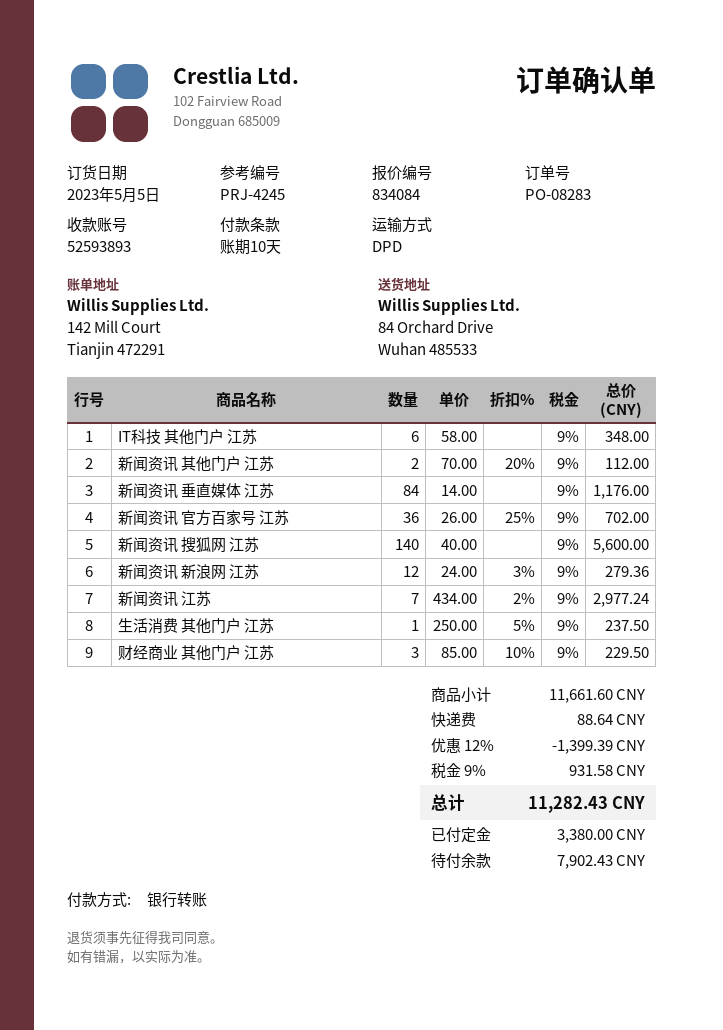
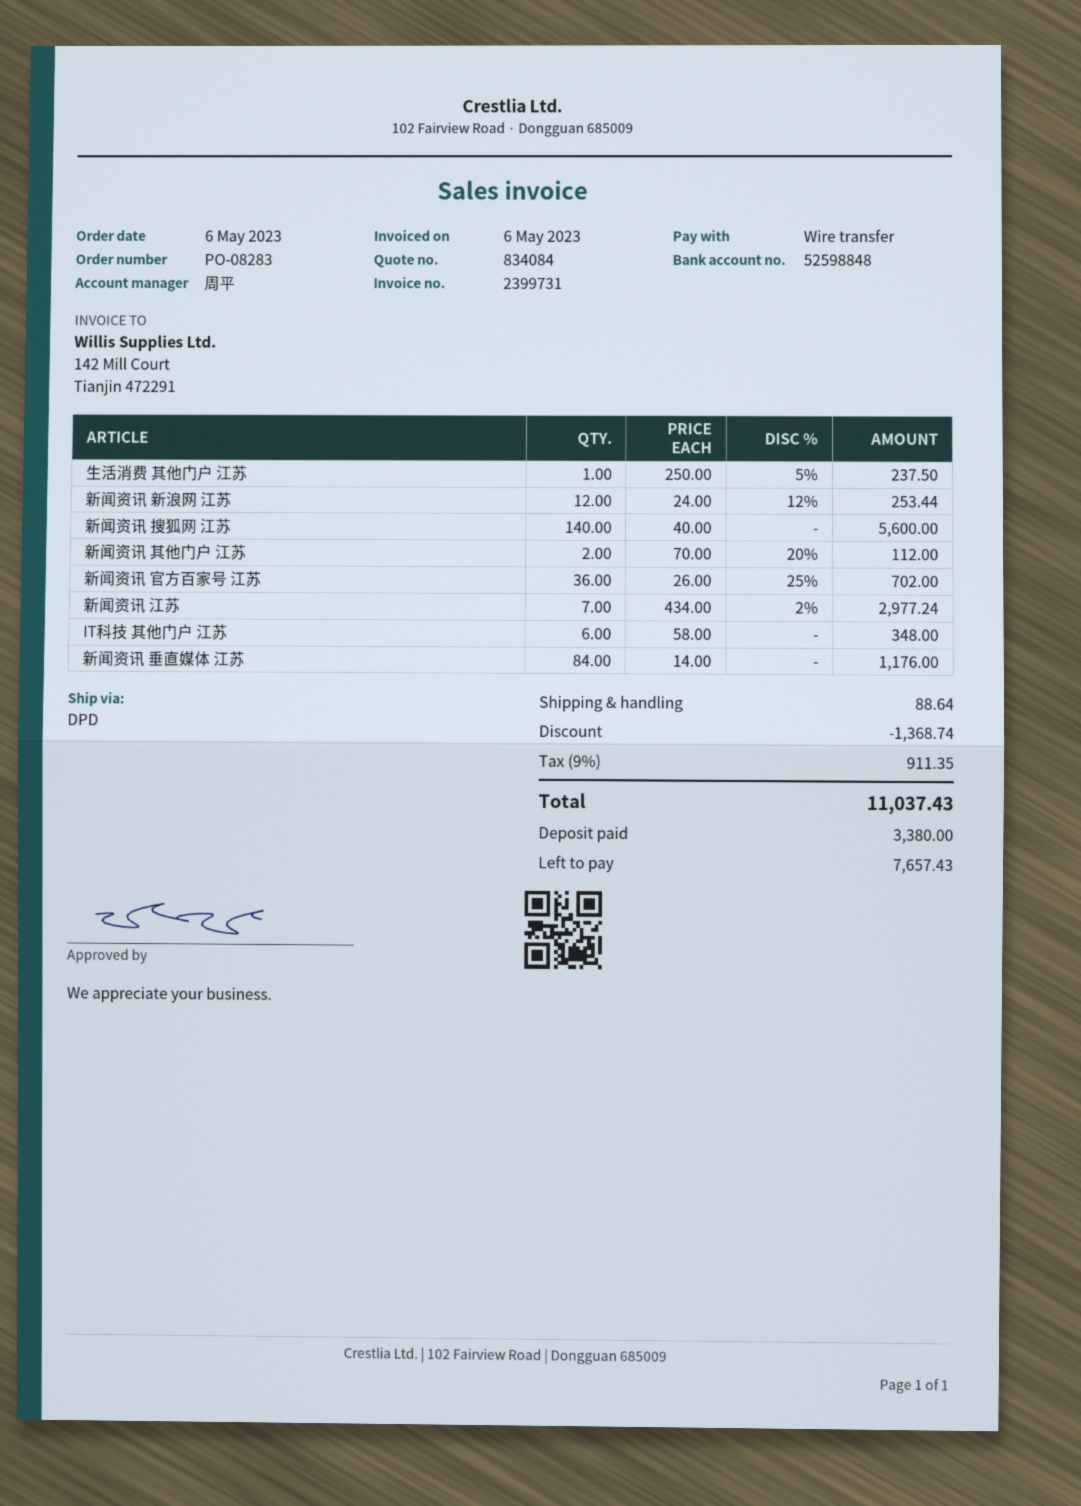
order date: 2023-05-05 -> 2023-05-06
bank account: 52593893 -> 52598848
新闻资讯 新浪网 江苏: 12 x 24.00 - 3% = 279.36 -> 12 x 24.00 - 12% = 253.44
财经商业 其他门户 江苏: 3 x 85.00 - 10% = 229.50 -> none
discount: 1399.39 -> 1368.74
tax: 9% = 931.58 -> 9% = 911.35
total: 11282.43 -> 11037.43
balance: 7902.43 -> 7657.43

